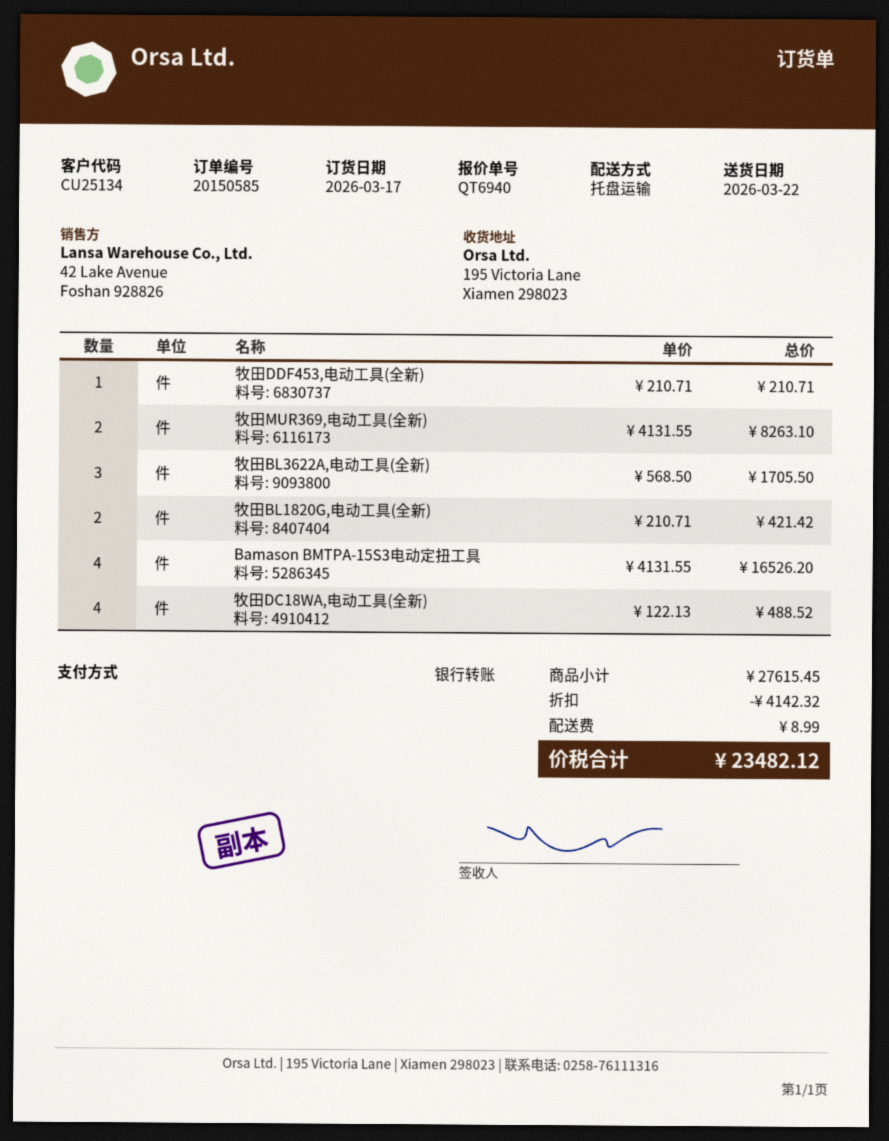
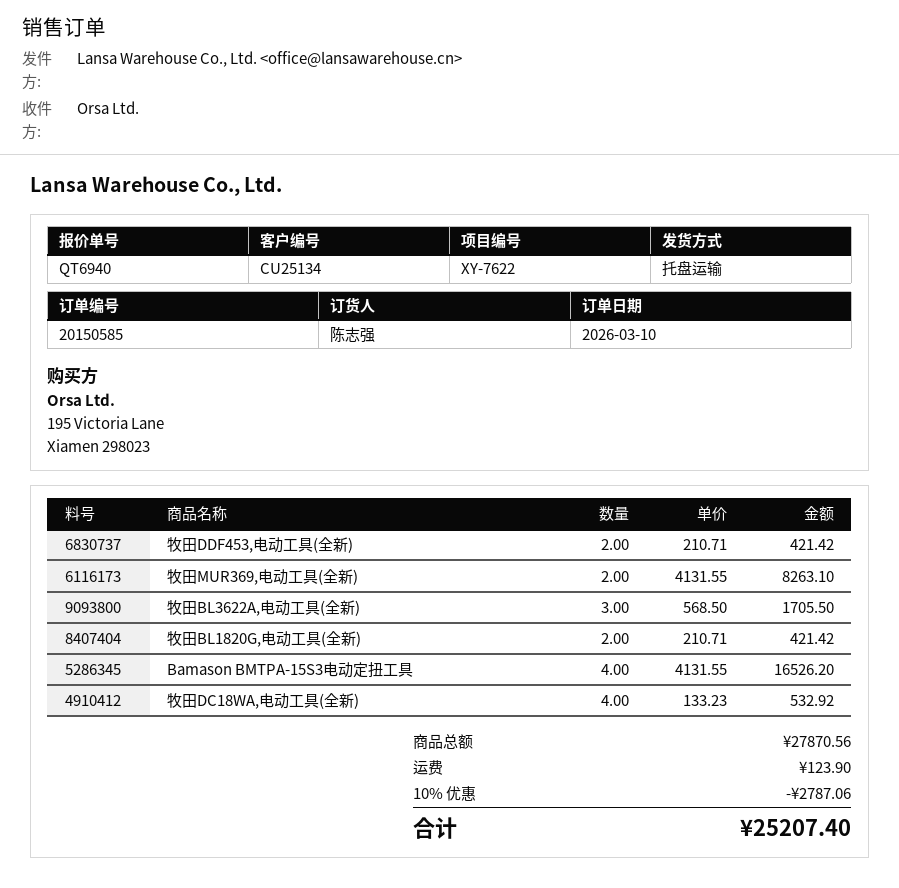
order date: 2026-03-17 -> 2026-03-10
牧田DDF453,电动工具(全新): 1 x 210.71 = 210.71 -> 2 x 210.71 = 421.42
牧田DC18WA,电动工具(全新): 4 x 122.13 = 488.52 -> 4 x 133.23 = 532.92
subtotal: 27615.45 -> 27870.56
discount: 4142.32 -> 2787.06
shipping: 8.99 -> 123.90
total: 23482.12 -> 25207.40

